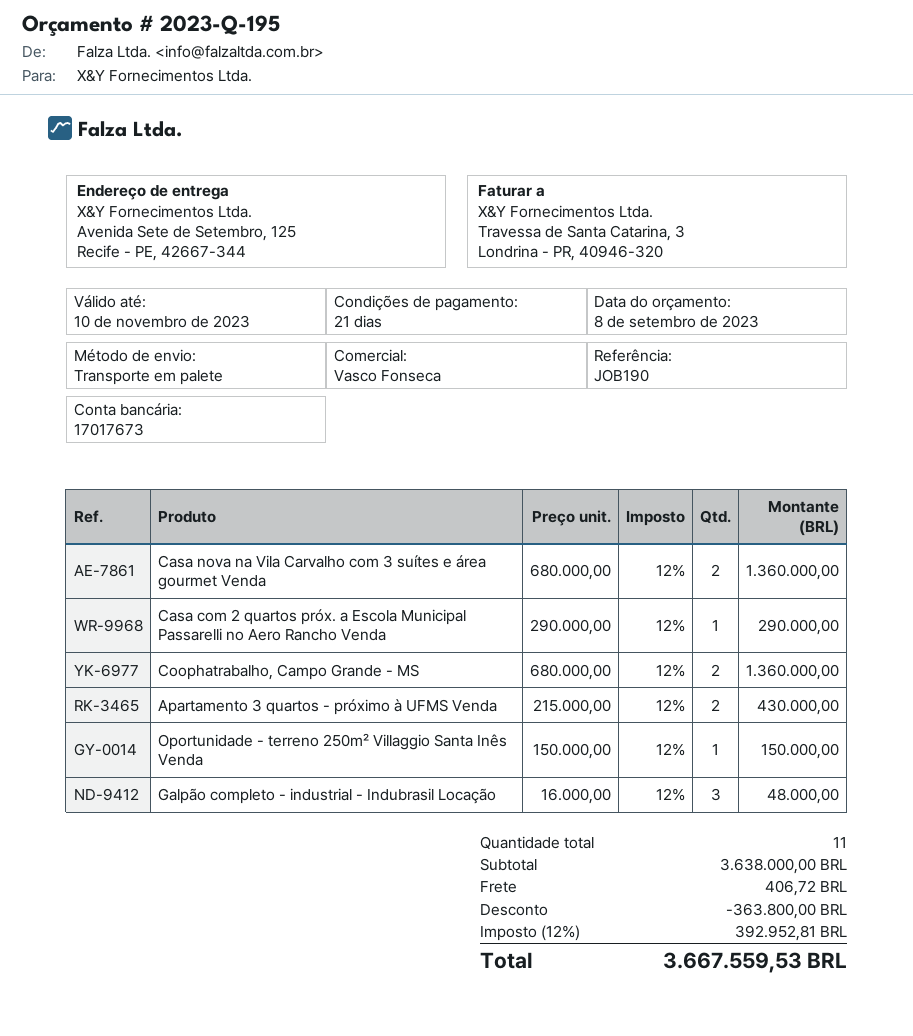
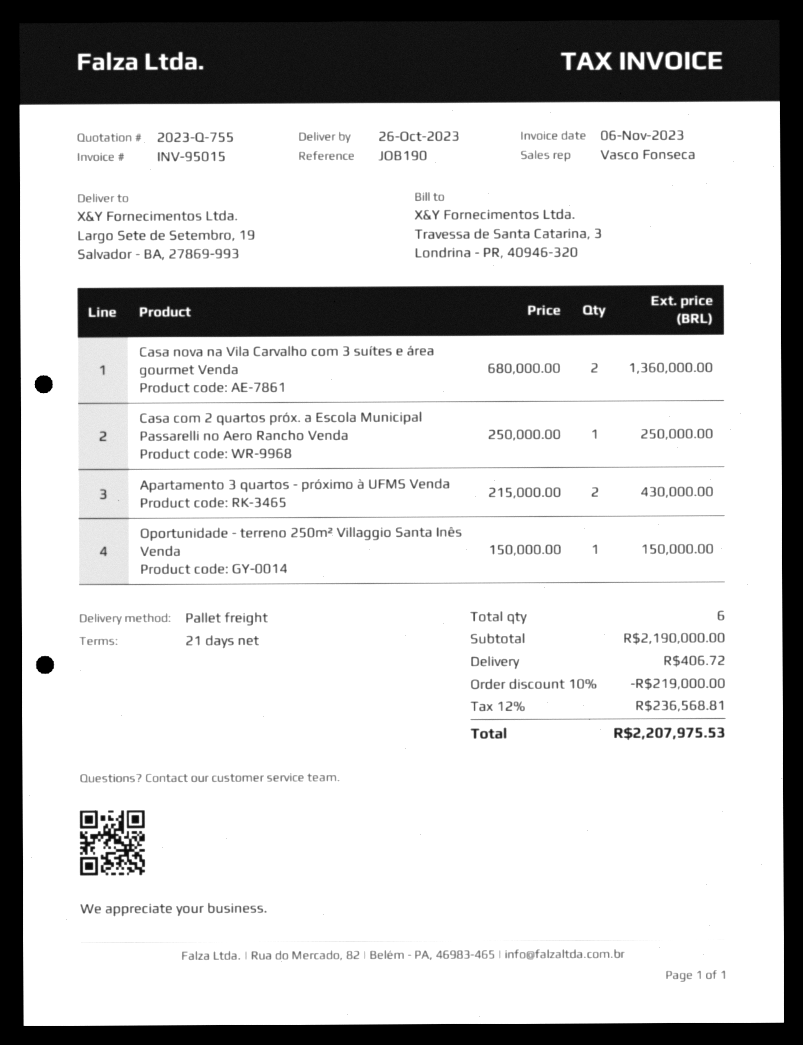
quote number: 2023-Q-195 -> 2023-Q-755
ship to: Avenida Sete de Setembro, 125, Recife - PE, 42667-344 -> Largo Sete de Setembro, 19, Salvador - BA, 27869-993
Casa com 2 quartos próx. a Escola Municipal Passarelli no Aero Rancho Venda: 1 x 290000.00 = 290000.00 -> 1 x 250000.00 = 250000.00
Coophatrabalho, Campo Grande - MS: 2 x 680000.00 = 1360000.00 -> none
Galpão completo - industrial - Indubrasil Locação: 3 x 16000.00 = 48000.00 -> none
total quantity: 11 -> 6
subtotal: 3638000.00 -> 2190000.00
discount: 363800.00 -> 219000.00
tax: 12% = 392952.81 -> 12% = 236568.81
total: 3667559.53 -> 2207975.53

